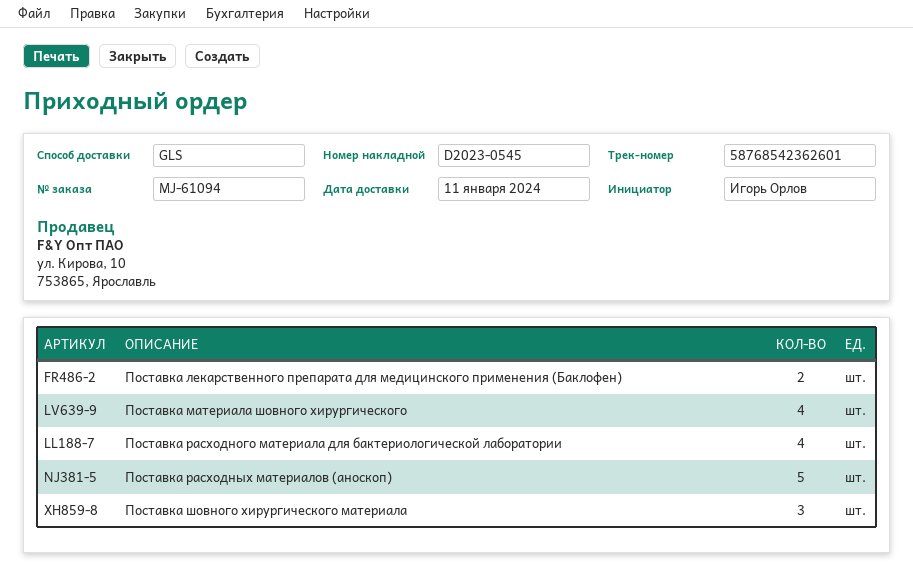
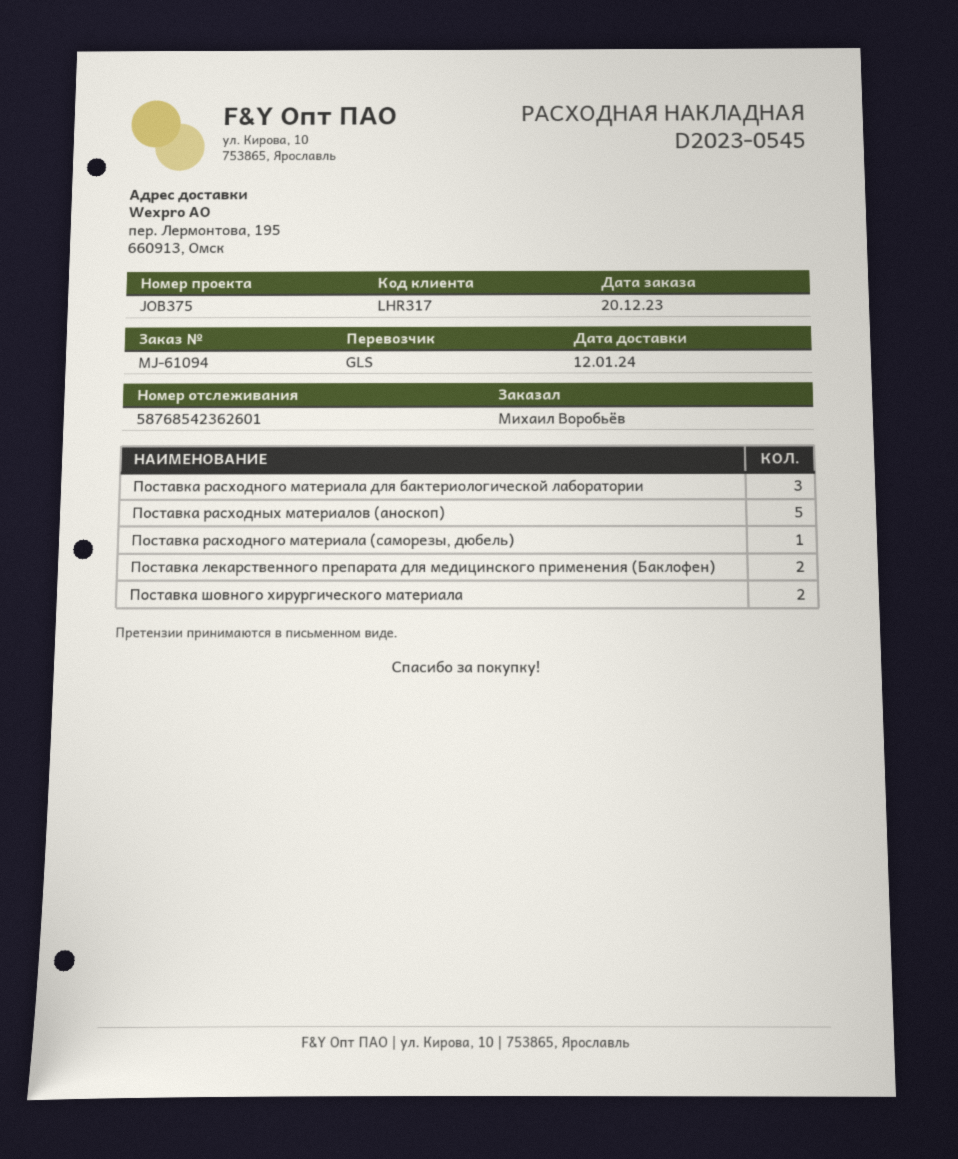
delivery date: 2024-01-11 -> 2024-01-12
ordered by: Игорь Орлов -> Михаил Воробьёв
Поставка материала шовного хирургического: 4 -> none
Поставка расходного материала для бактериологической лаборатории: 4 -> 3
Поставка шовного хирургического материала: 3 -> 2
Поставка расходного материала (саморезы, дюбель): none -> 1

